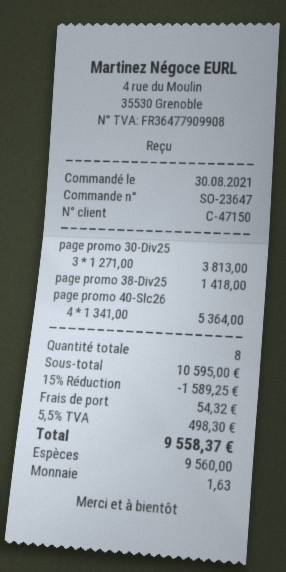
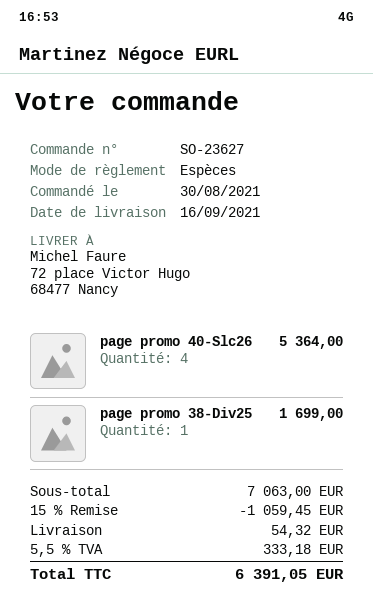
order number: SO-23647 -> SO-23627
page promo 30-Div25: 3 for 3813.00 -> none
page promo 38-Div25: 1 for 1418.00 -> 1 for 1699.00
subtotal: 10595.00 -> 7063.00
discount: 15% = 1589.25 -> 15% = 1059.45
tax: 5.5% = 498.30 -> 5.5% = 333.18
total: 9558.37 -> 6391.05

